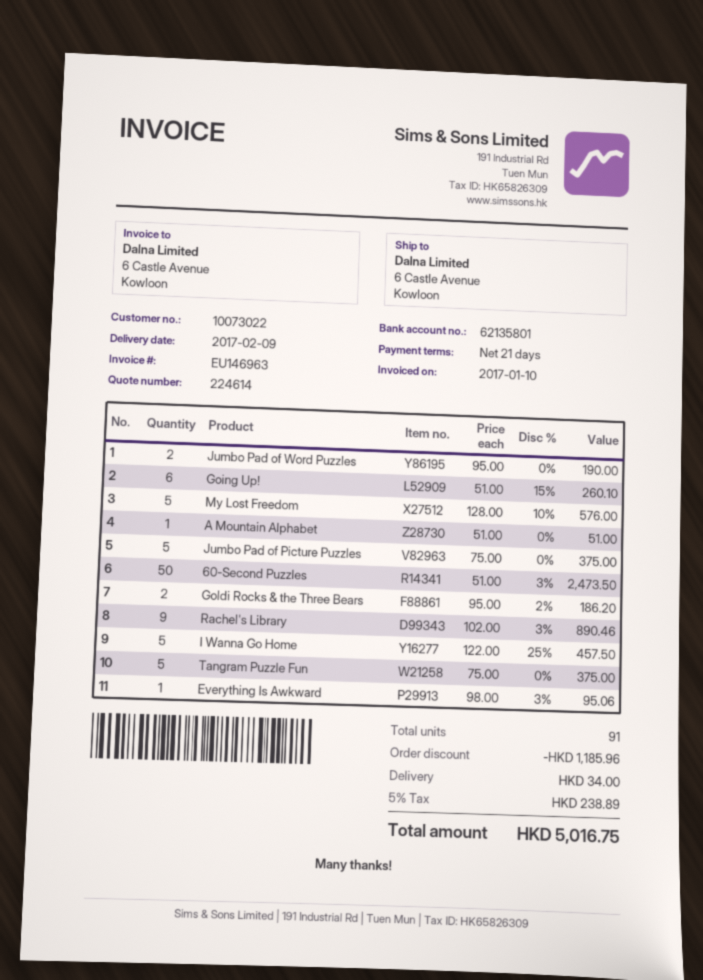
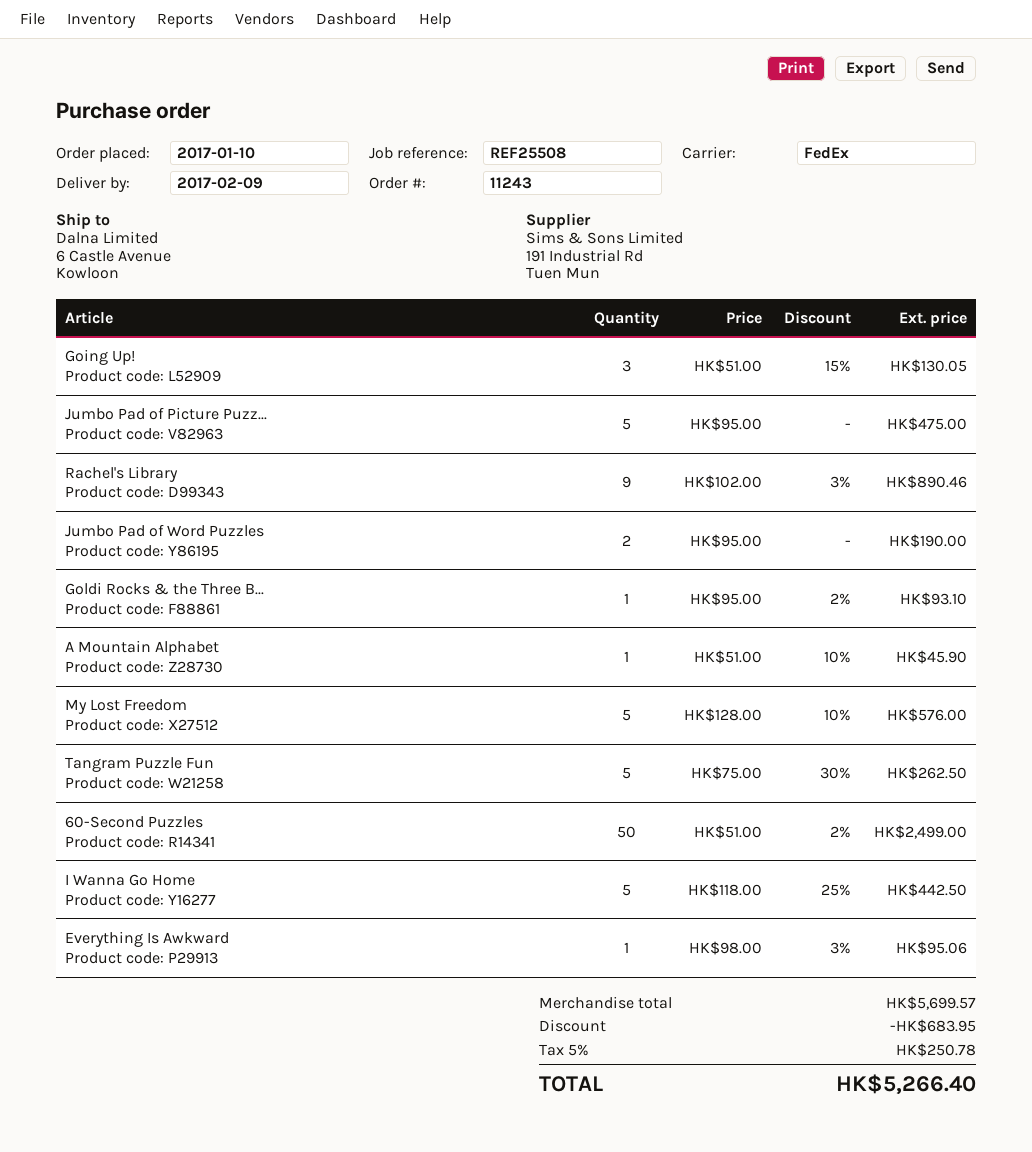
Going Up!: 6 x 51.00 - 15% = 260.10 -> 3 x 51.00 - 15% = 130.05
A Mountain Alphabet: 1 x 51.00 = 51.00 -> 1 x 51.00 - 10% = 45.90
Jumbo Pad of Picture Puzzles: 5 x 75.00 = 375.00 -> 5 x 95.00 = 475.00
60-Second Puzzles: 50 x 51.00 - 3% = 2473.50 -> 50 x 51.00 - 2% = 2499.00
Goldi Rocks & the Three Bears: 2 x 95.00 - 2% = 186.20 -> 1 x 95.00 - 2% = 93.10
I Wanna Go Home: 5 x 122.00 - 25% = 457.50 -> 5 x 118.00 - 25% = 442.50
Tangram Puzzle Fun: 5 x 75.00 = 375.00 -> 5 x 75.00 - 30% = 262.50
discount: 1185.96 -> 683.95
shipping: 34.00 -> none
tax: 5% = 238.89 -> 5% = 250.78
total: 5016.75 -> 5266.40

